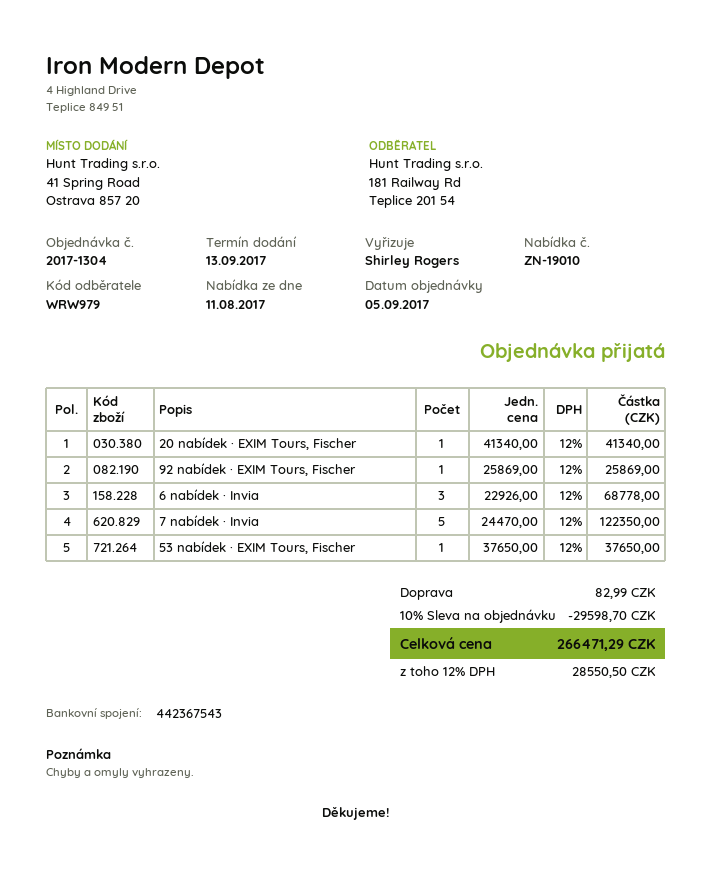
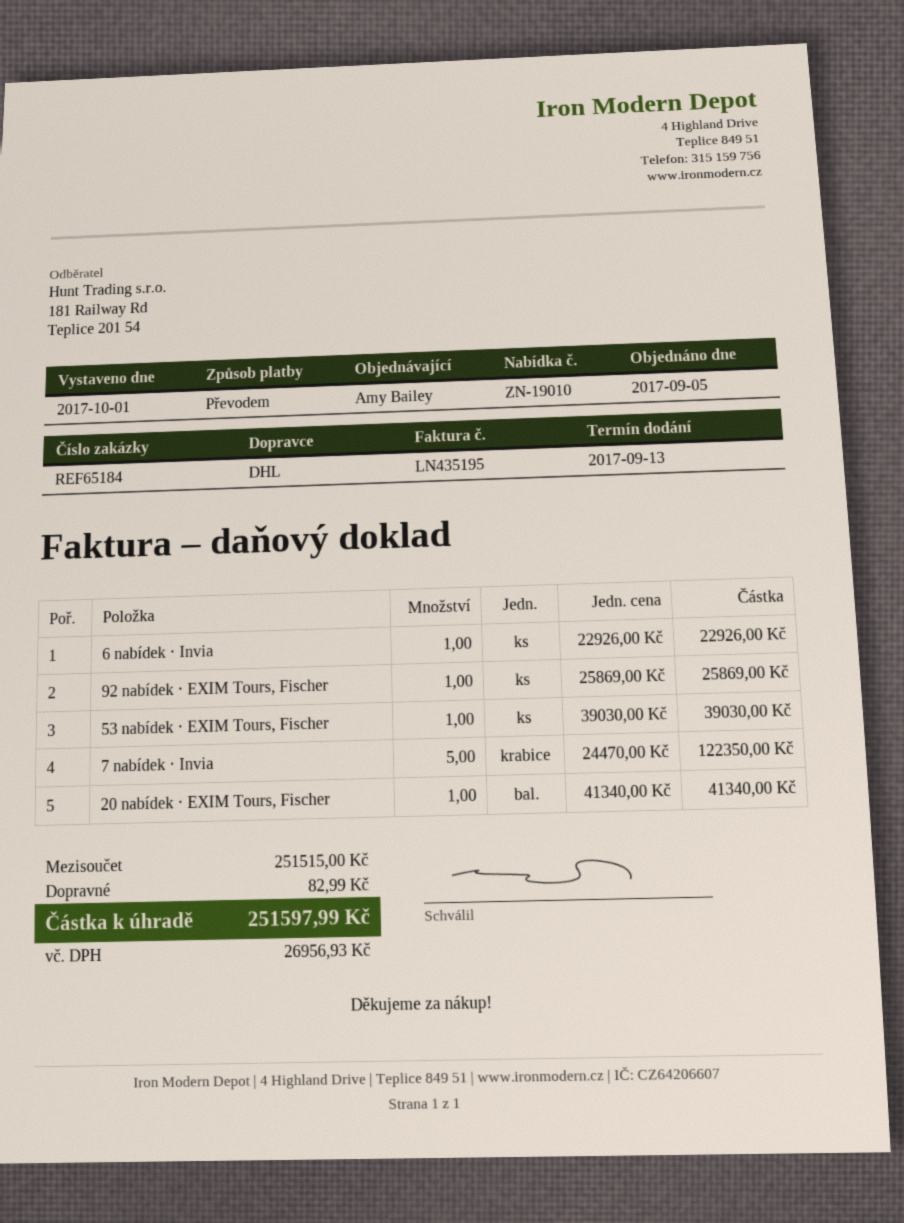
6 nabídek · Invia: 3 x 22926.00 = 68778.00 -> 1 x 22926.00 = 22926.00
53 nabídek · EXIM Tours, Fischer: 1 x 37650.00 = 37650.00 -> 1 x 39030.00 = 39030.00
discount: 10% = 29598.70 -> none
tax: 28550.50 -> 26956.93
total: 266471.29 -> 251597.99

